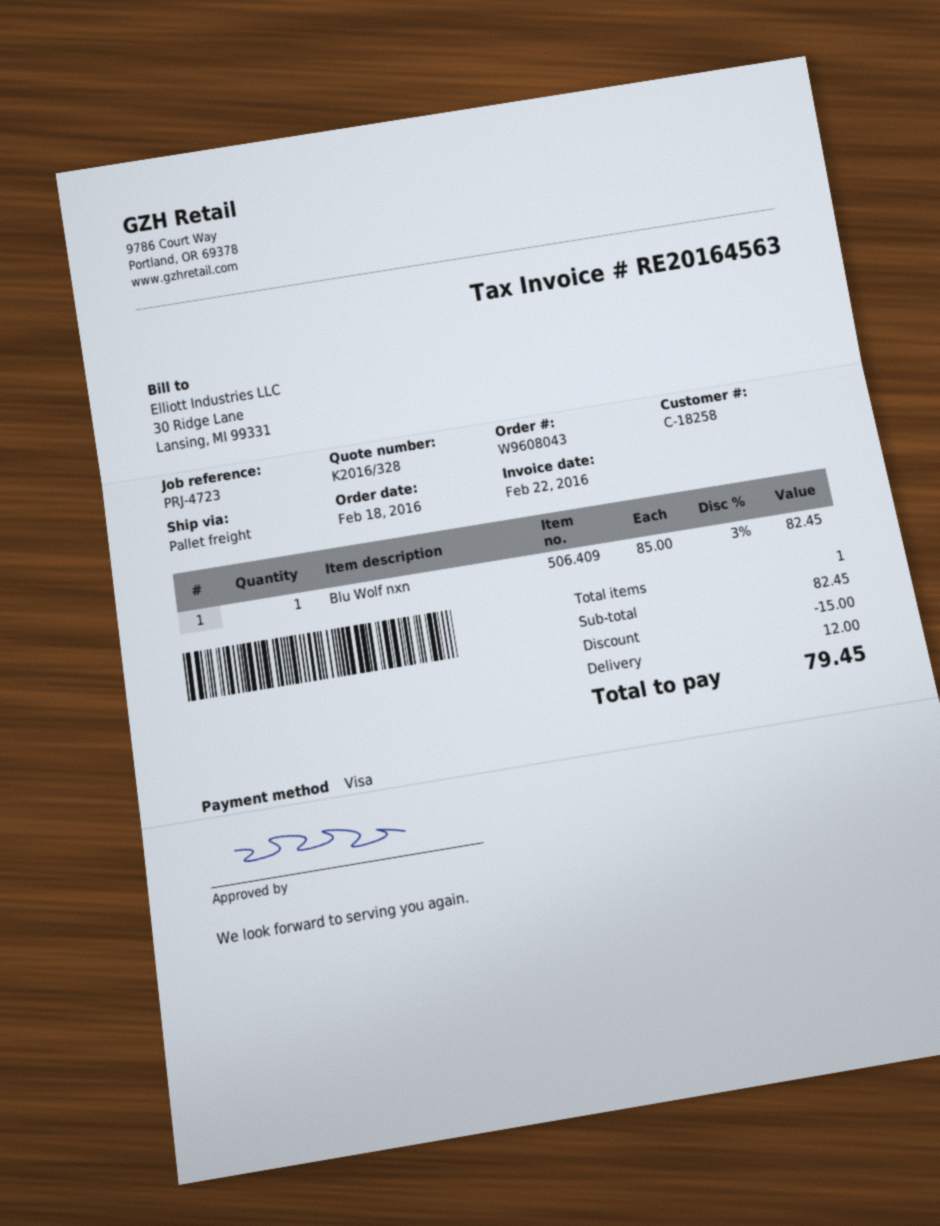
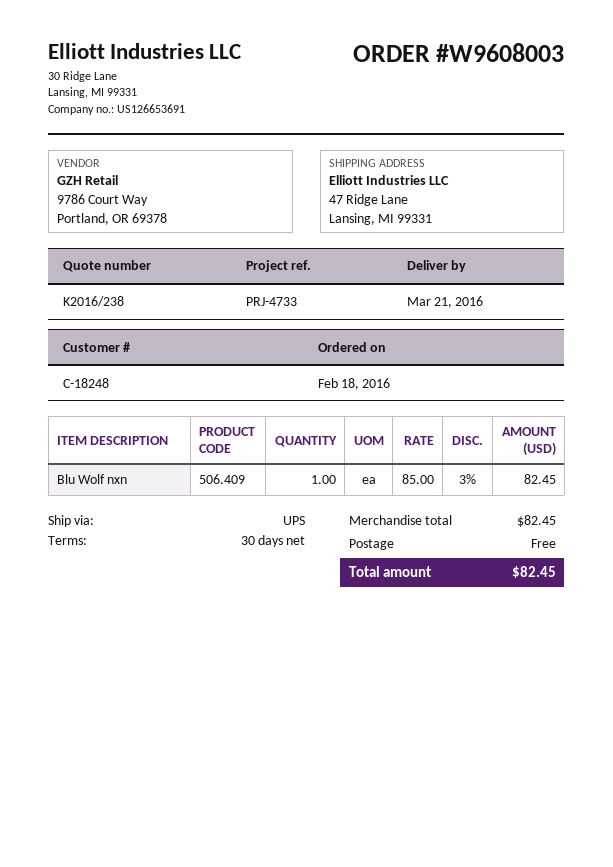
quote number: K2016/328 -> K2016/238
order number: W9608043 -> W9608003
customer number: C-18258 -> C-18248
reference: PRJ-4723 -> PRJ-4733
shipping method: pallet freight -> UPS
discount: 15.00 -> none
shipping: 12.00 -> 0.00
total: 79.45 -> 82.45

